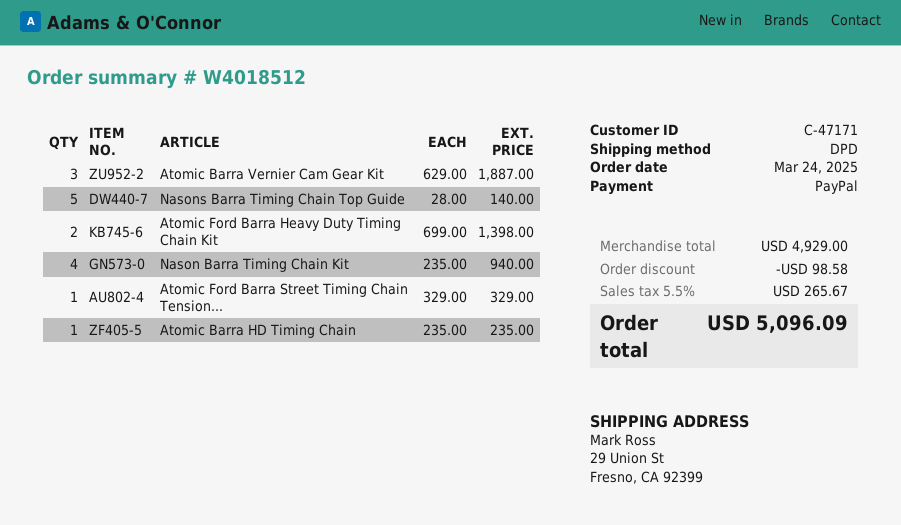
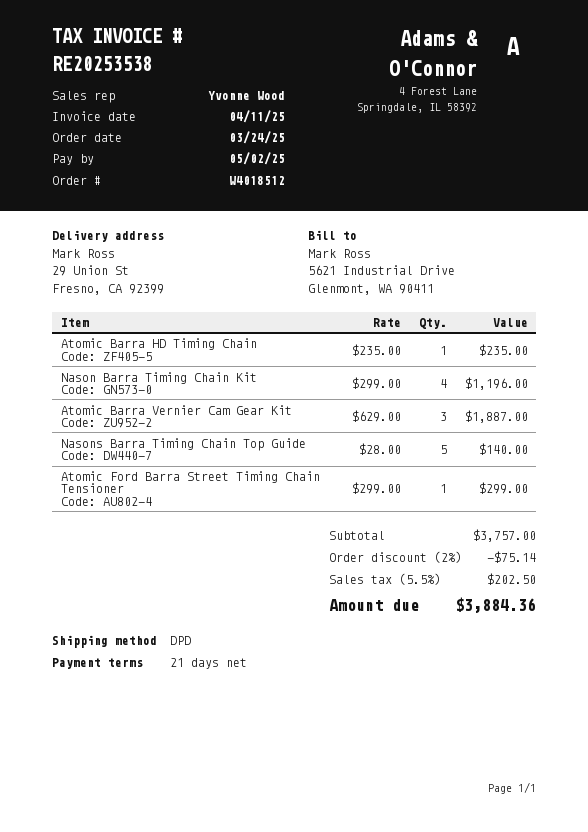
Atomic Ford Barra Heavy Duty Timing Chain Kit: 2 x 699.00 = 1398.00 -> none
Nason Barra Timing Chain Kit: 4 x 235.00 = 940.00 -> 4 x 299.00 = 1196.00
Atomic Ford Barra Street Timing Chain Tension...: 1 x 329.00 = 329.00 -> 1 x 299.00 = 299.00
subtotal: 4929.00 -> 3757.00
discount: 98.58 -> 75.14
tax: 5.5% = 265.67 -> 5.5% = 202.50
total: 5096.09 -> 3884.36

